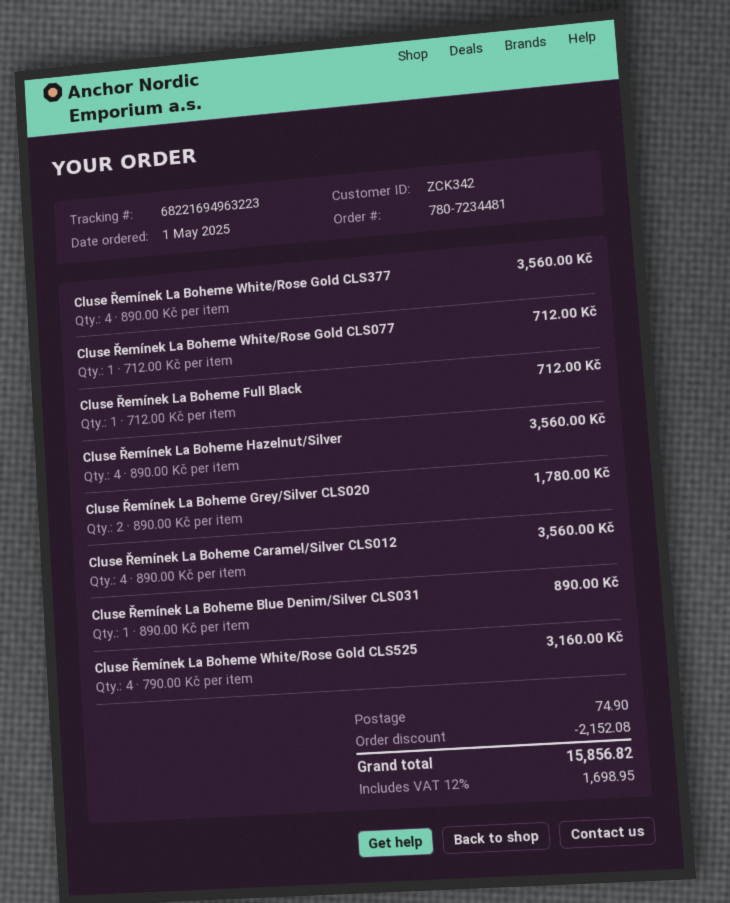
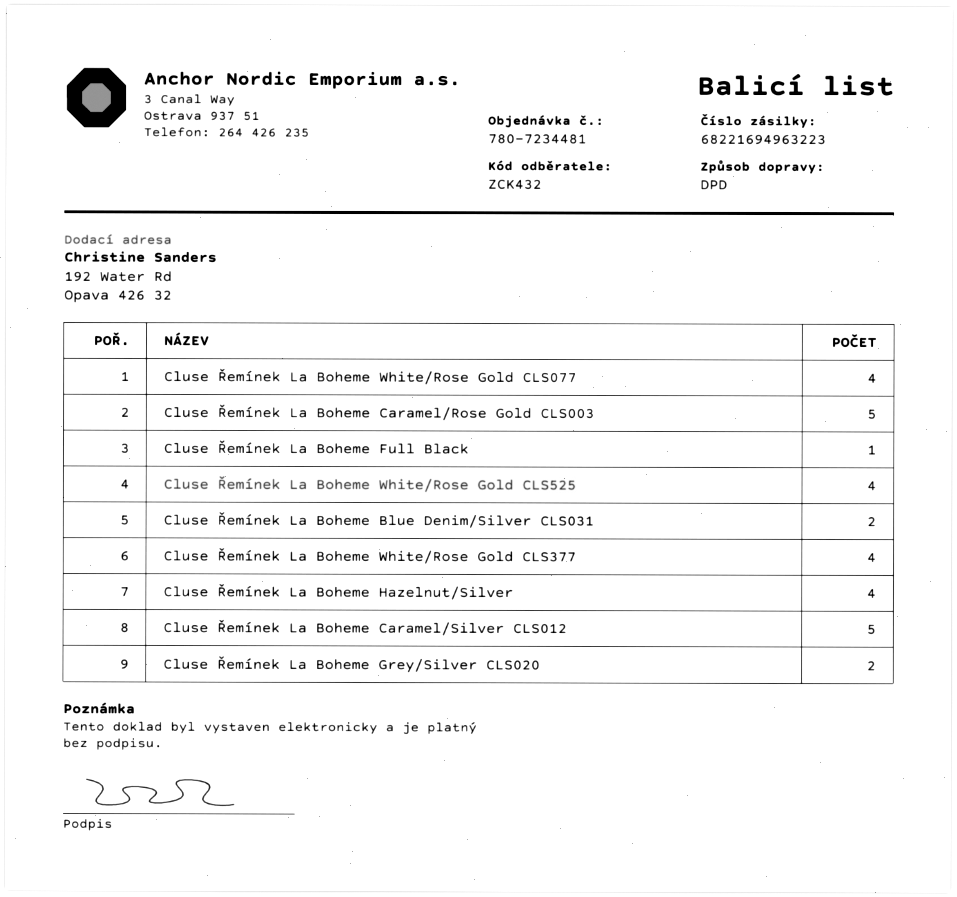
customer number: ZCK342 -> ZCK432
Cluse Řemínek La Boheme White/Rose Gold CLS077: 1 -> 4
Cluse Řemínek La Boheme Caramel/Silver CLS012: 4 -> 5
Cluse Řemínek La Boheme Blue Denim/Silver CLS031: 1 -> 2
Cluse Řemínek La Boheme Caramel/Rose Gold CLS003: none -> 5

